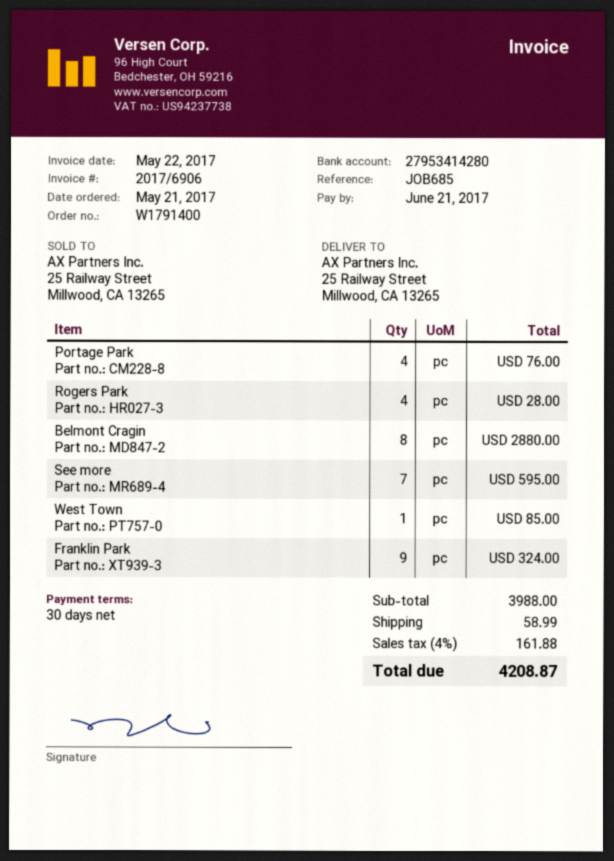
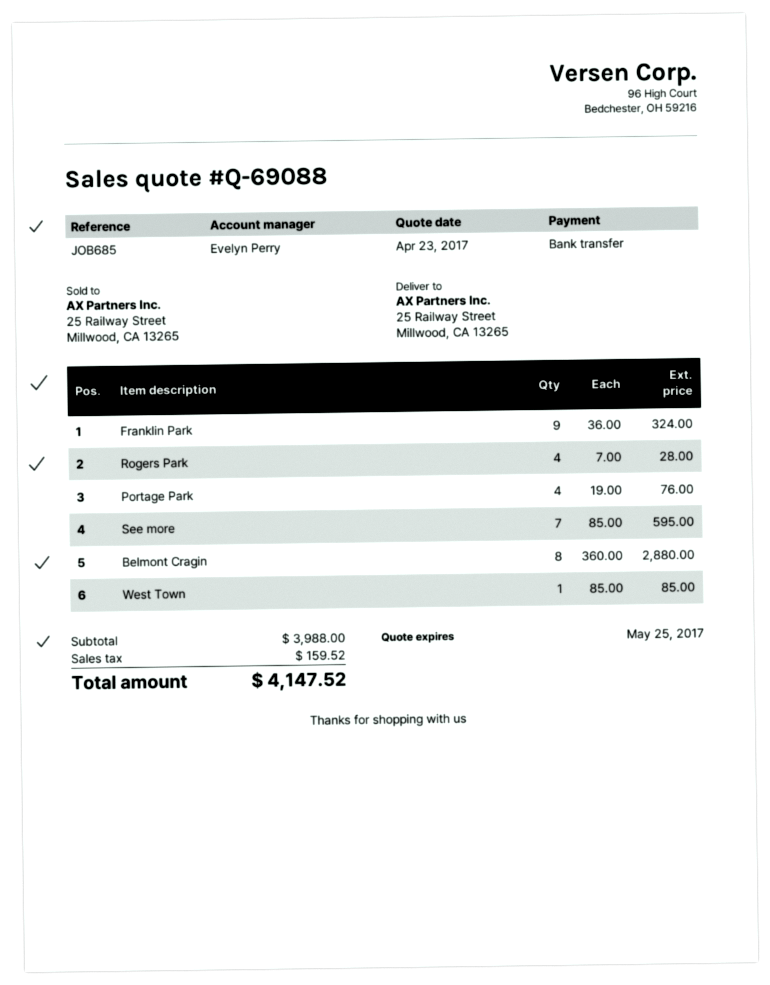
shipping: 58.99 -> none
tax: 161.88 -> 159.52
total: 4208.87 -> 4147.52

